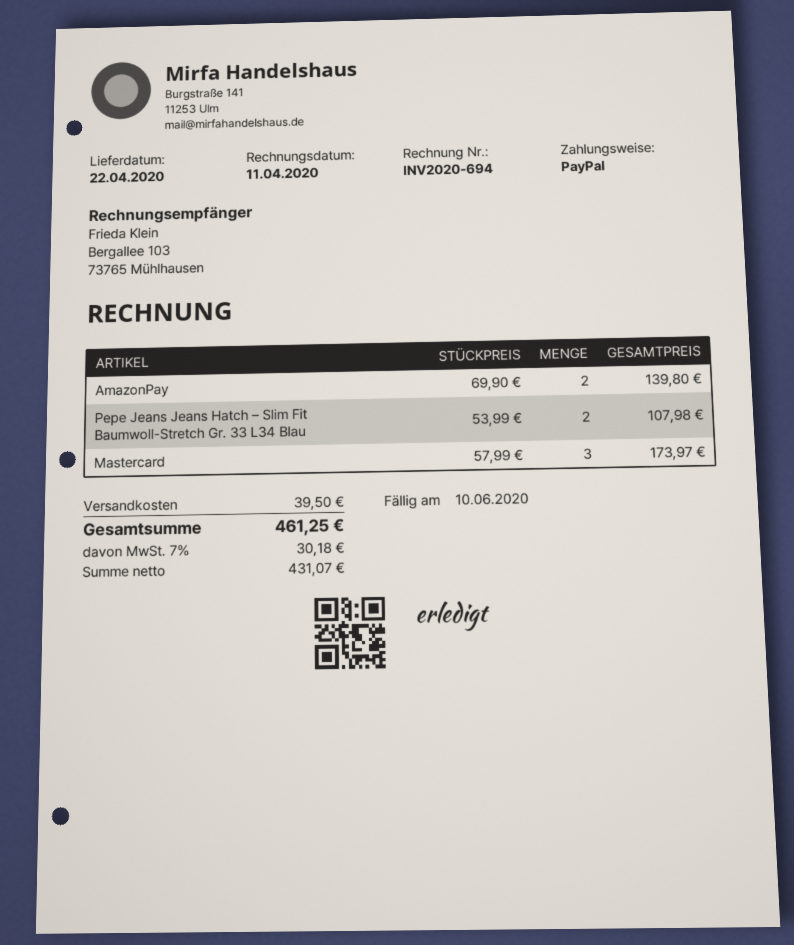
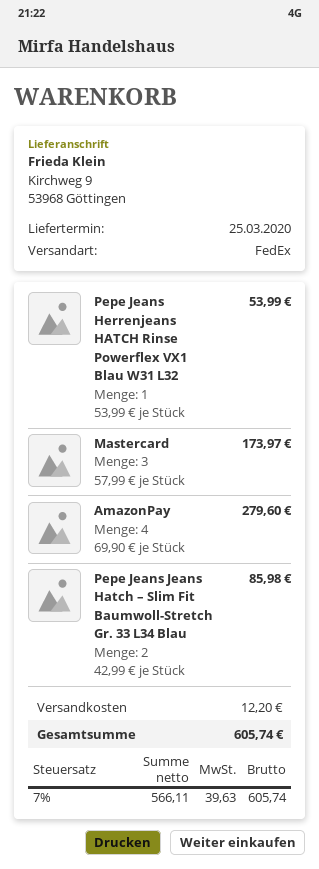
delivery date: 2020-04-22 -> 2020-03-25
AmazonPay: 2 x 69.90 = 139.80 -> 4 x 69.90 = 279.60
Pepe Jeans Jeans Hatch – Slim Fit Baumwoll-Stretch Gr. 33 L34 Blau: 2 x 53.99 = 107.98 -> 2 x 42.99 = 85.98
Pepe Jeans Herrenjeans HATCH Rinse Powerflex VX1 Blau W31 L32: none -> 1 x 53.99 = 53.99
shipping: 39.50 -> 12.20
net: 431.07 -> 566.11
tax: 7% = 30.18 -> 7% = 39.63
total: 461.25 -> 605.74

